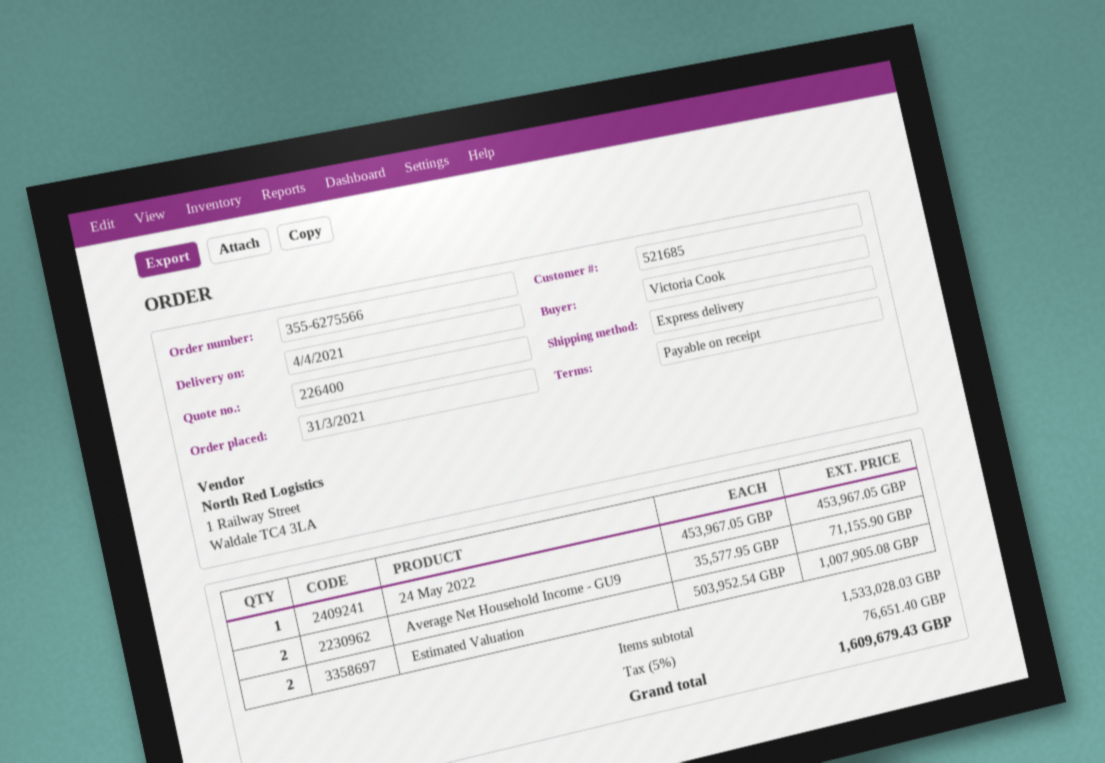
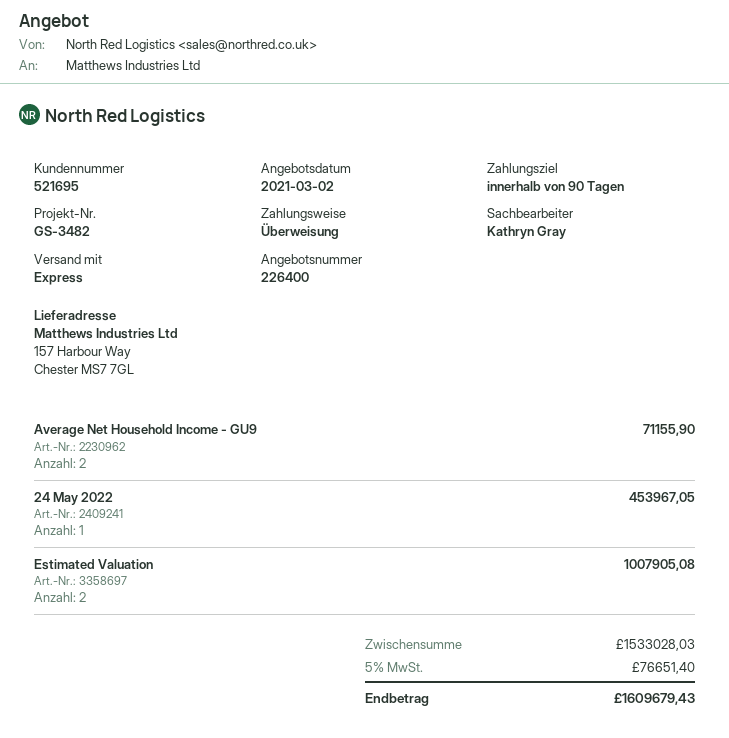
payment terms: on receipt -> 90 days
customer number: 521685 -> 521695

